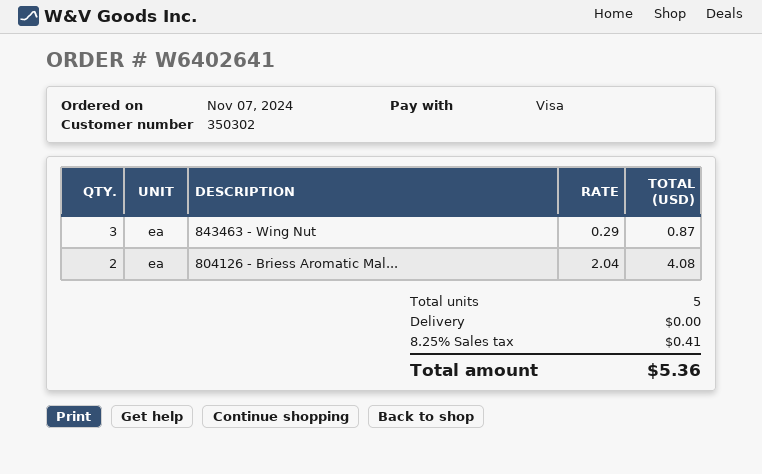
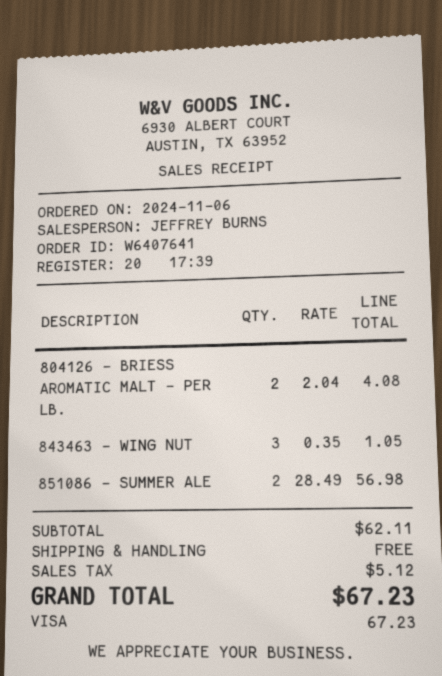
order number: W6402641 -> W6407641
order date: 2024-11-07 -> 2024-11-06
843463 - Wing Nut: 3 x 0.29 = 0.87 -> 3 x 0.35 = 1.05
851086 - SUMMER ALE: none -> 2 x 28.49 = 56.98
tax: 0.41 -> 5.12
total: 5.36 -> 67.23

